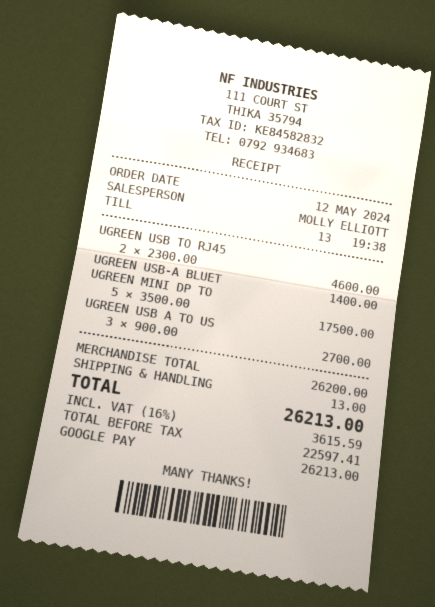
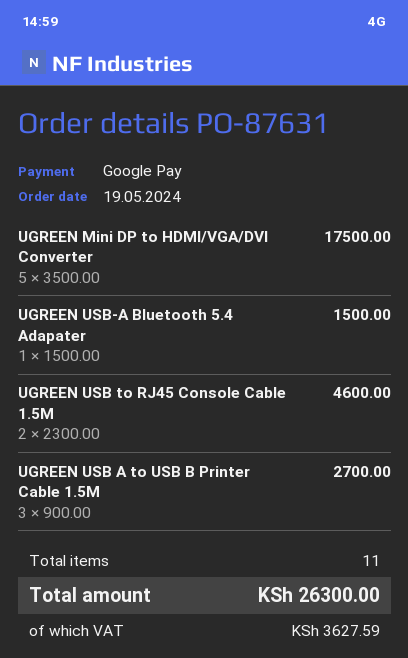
order date: 2024-05-12 -> 2024-05-19
UGREEN USB-A BLUET: 1 x 1400.00 = 1400.00 -> 1 x 1500.00 = 1500.00
shipping: 13.00 -> none
tax: 3615.59 -> 3627.59
total: 26213.00 -> 26300.00

